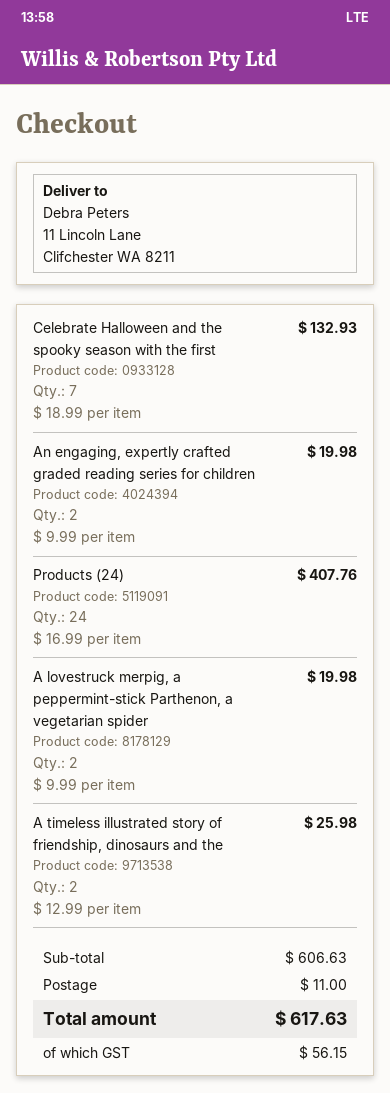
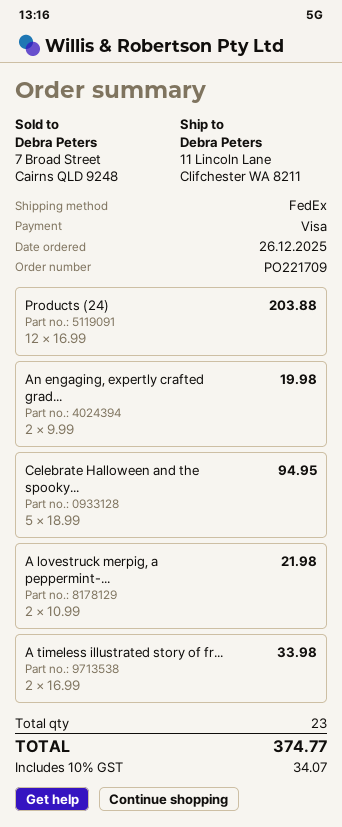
Celebrate Halloween and the spooky season with the first: 7 x 18.99 = 132.93 -> 5 x 18.99 = 94.95
Products (24): 24 x 16.99 = 407.76 -> 12 x 16.99 = 203.88
A lovestruck merpig, a peppermint-stick Parthenon, a vegetarian spider: 2 x 9.99 = 19.98 -> 2 x 10.99 = 21.98
A timeless illustrated story of friendship, dinosaurs and the: 2 x 12.99 = 25.98 -> 2 x 16.99 = 33.98
shipping: 11.00 -> none
tax: 56.15 -> 34.07
total: 617.63 -> 374.77

